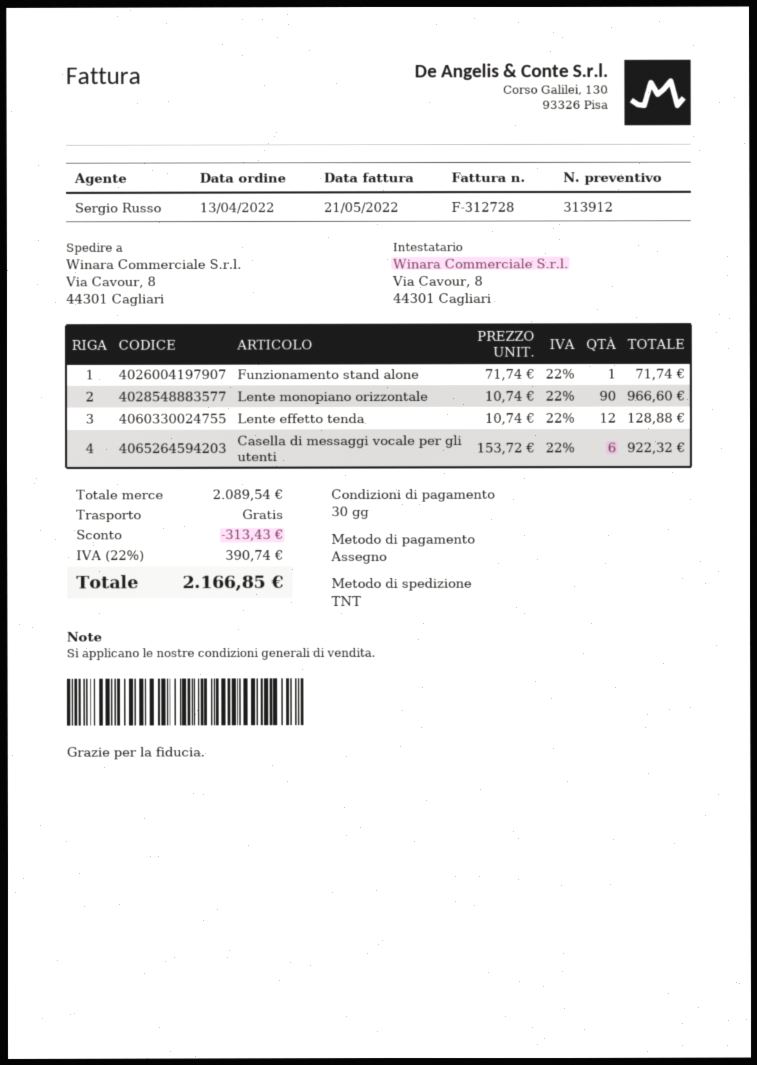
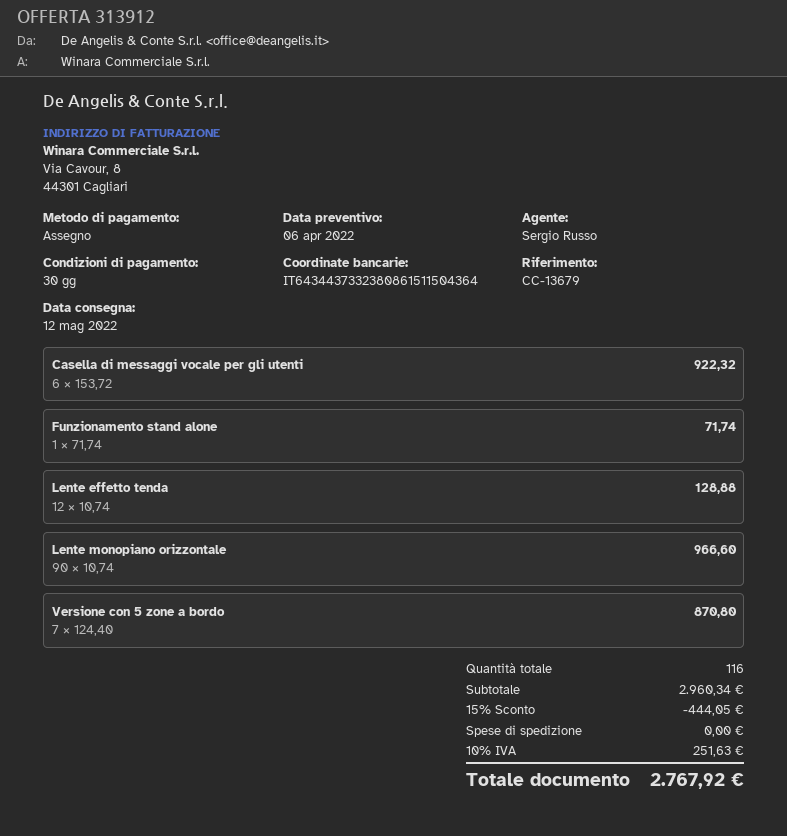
Versione con 5 zone a bordo: none -> 7 x 124.40 = 870.80
subtotal: 2089.54 -> 2960.34
discount: 313.43 -> 444.05
tax: 22% = 390.74 -> 10% = 251.63
total: 2166.85 -> 2767.92

